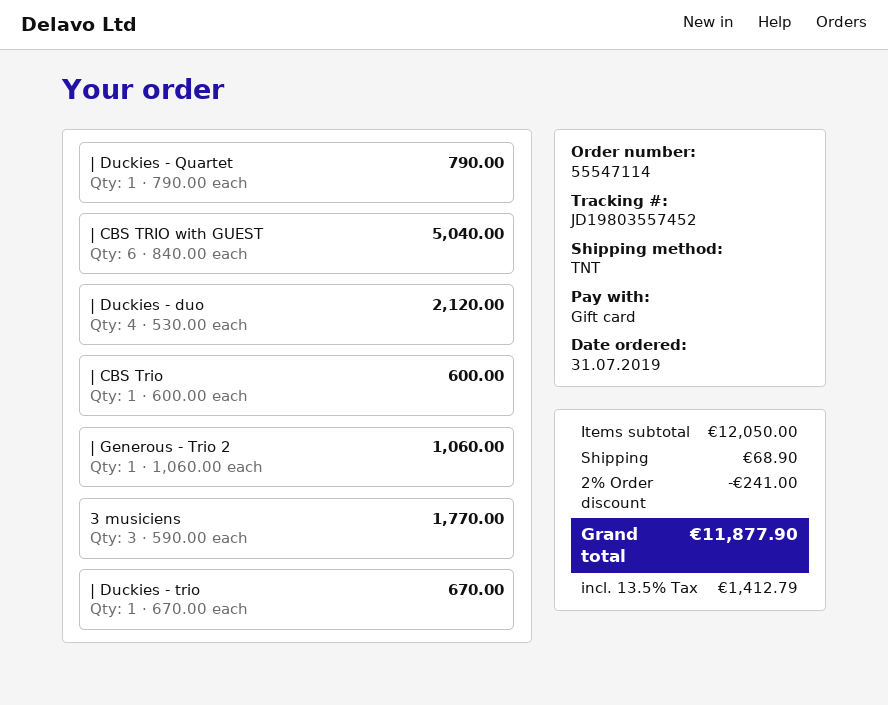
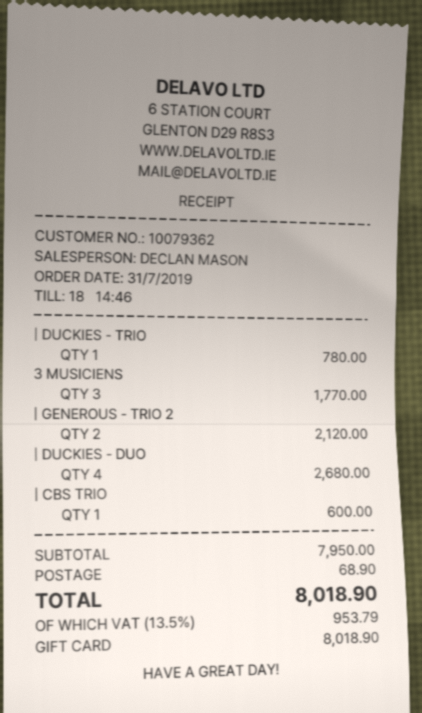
| Duckies - Quartet: 1 for 790.00 -> none
| CBS TRIO with GUEST: 6 for 5040.00 -> none
| Duckies - duo: 4 for 2120.00 -> 4 for 2680.00
| Generous - Trio 2: 1 for 1060.00 -> 2 for 2120.00
| Duckies - trio: 1 for 670.00 -> 1 for 780.00
subtotal: 12050.00 -> 7950.00
discount: 2% = 241.00 -> none
tax: 13.5% = 1412.79 -> 13.5% = 953.79
total: 11877.90 -> 8018.90

